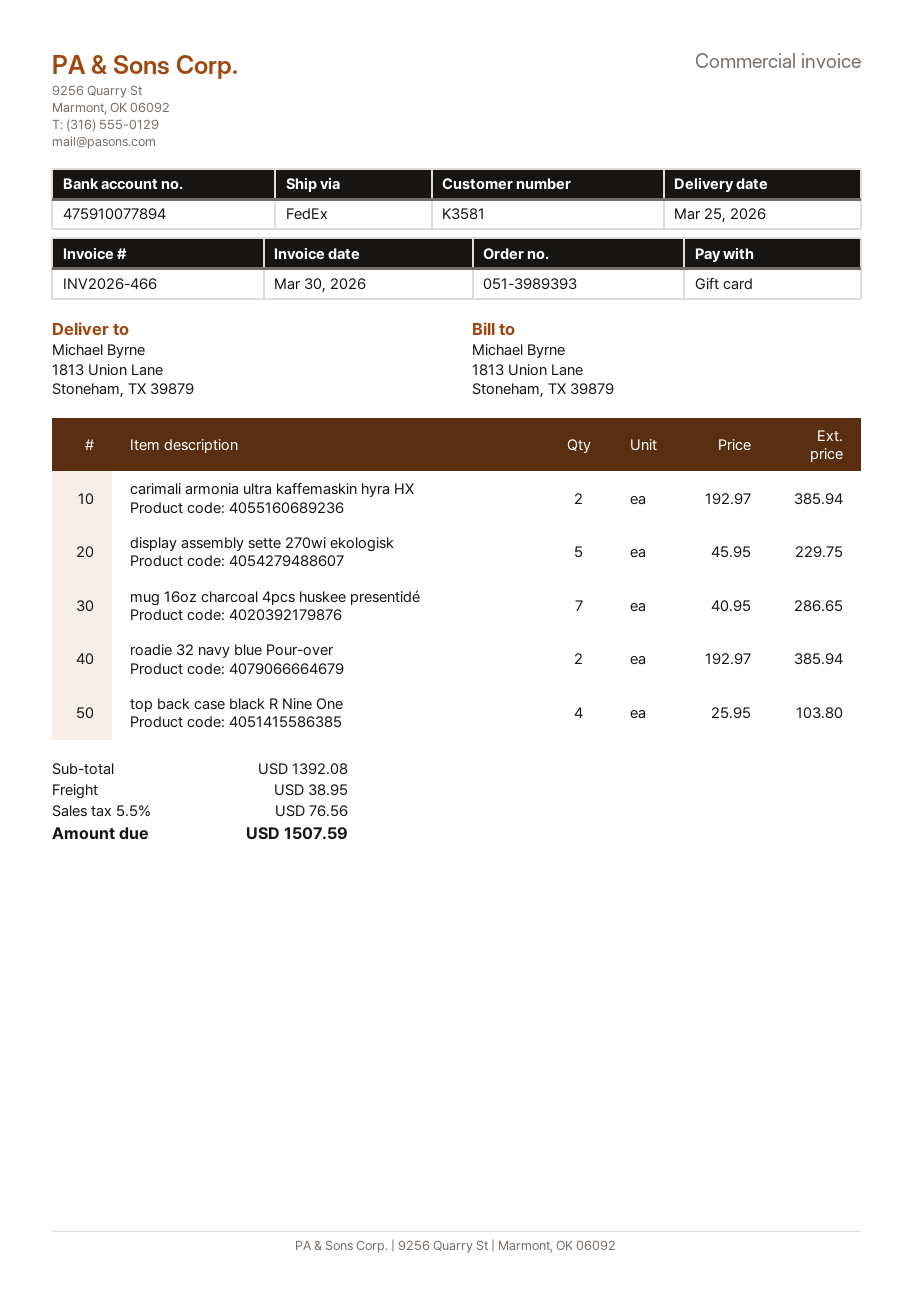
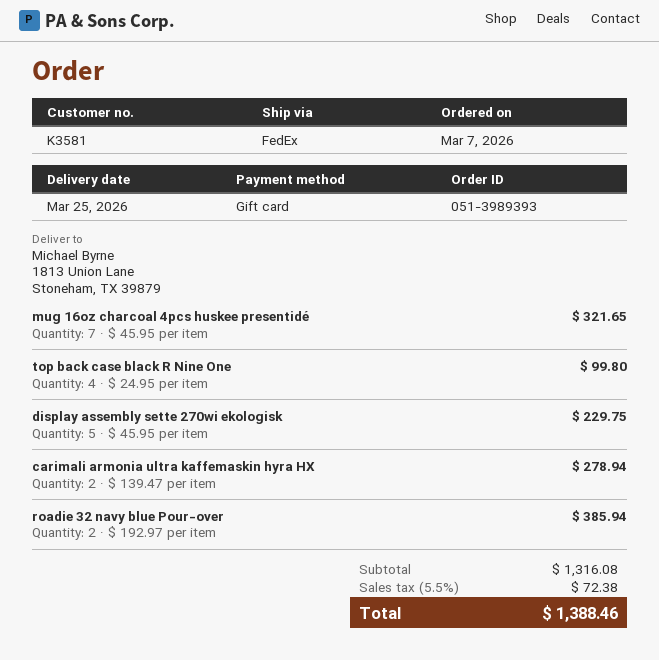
carimali armonia ultra kaffemaskin hyra HX: 2 x 192.97 = 385.94 -> 2 x 139.47 = 278.94
mug 16oz charcoal 4pcs huskee presentidé: 7 x 40.95 = 286.65 -> 7 x 45.95 = 321.65
top back case black R Nine One: 4 x 25.95 = 103.80 -> 4 x 24.95 = 99.80
subtotal: 1392.08 -> 1316.08
shipping: 38.95 -> none
tax: 5.5% = 76.56 -> 5.5% = 72.38
total: 1507.59 -> 1388.46

